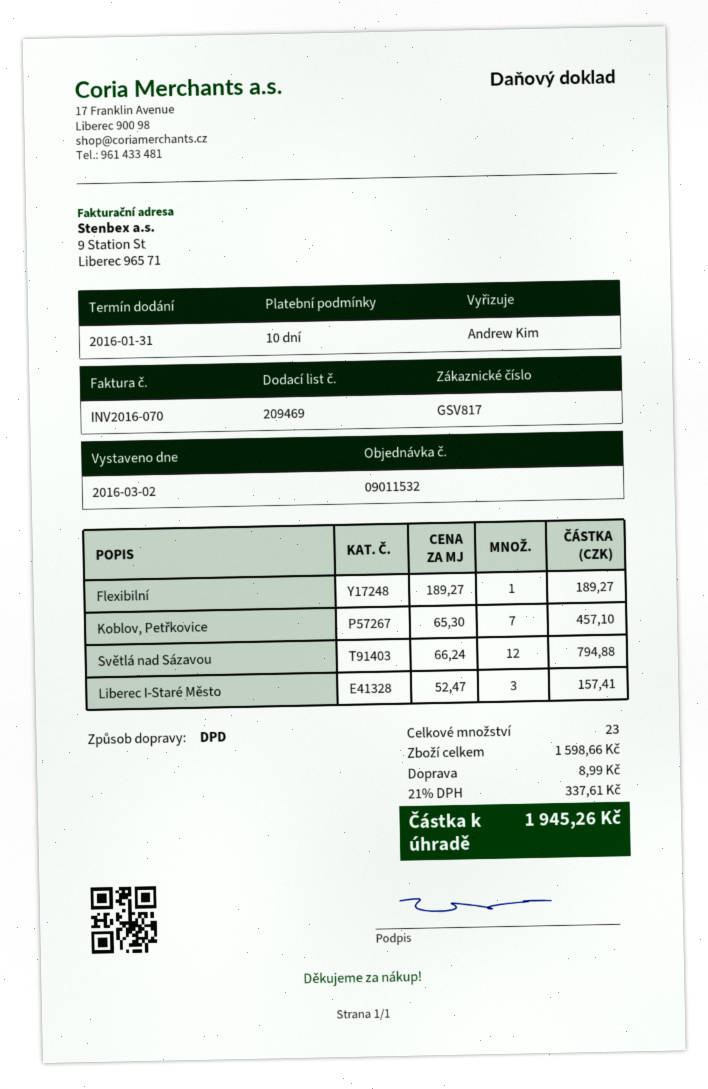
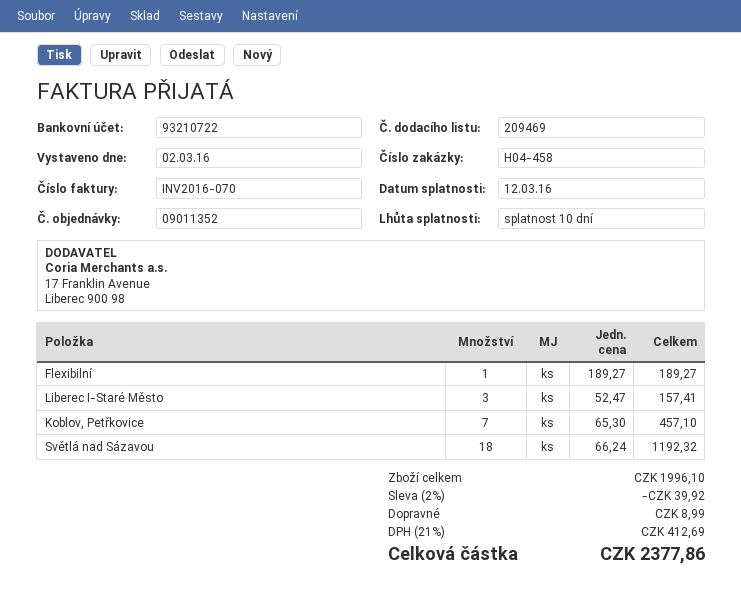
order number: 09011532 -> 09011352
Světlá nad Sázavou: 12 x 66.24 = 794.88 -> 18 x 66.24 = 1192.32
subtotal: 1598.66 -> 1996.10
discount: none -> 2% = 39.92
tax: 21% = 337.61 -> 21% = 412.69
total: 1945.26 -> 2377.86

